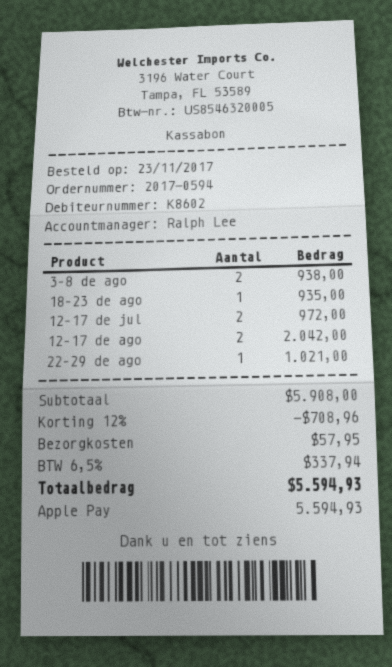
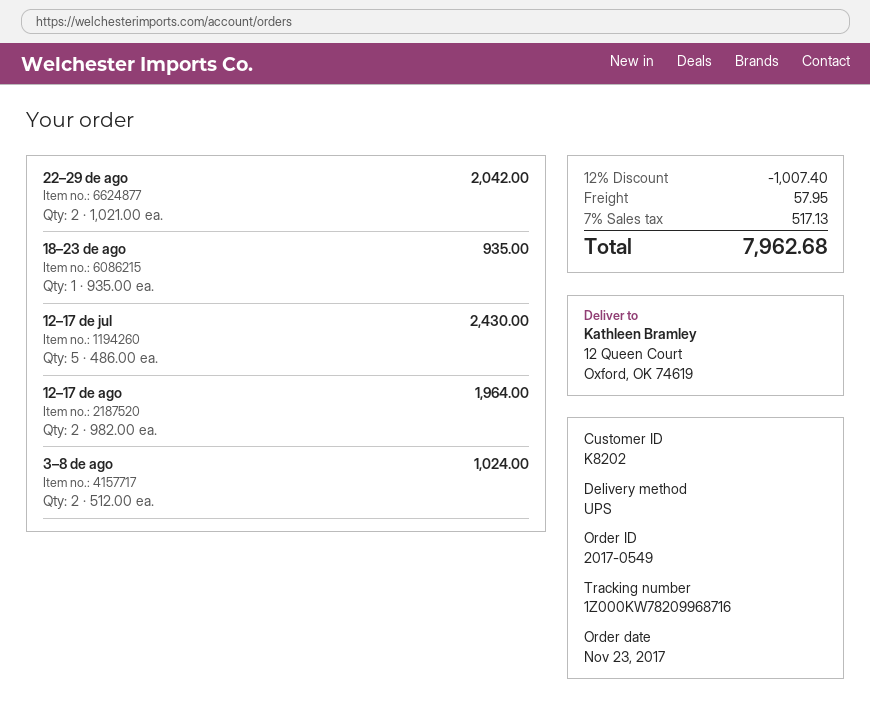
order number: 2017-0594 -> 2017-0549
customer number: K8602 -> K8202
3–8 de ago: 2 for 938.00 -> 2 for 1024.00
12–17 de jul: 2 for 972.00 -> 5 for 2430.00
12–17 de ago: 2 for 2042.00 -> 2 for 1964.00
22–29 de ago: 1 for 1021.00 -> 2 for 2042.00
discount: 12% = 708.96 -> 12% = 1007.40
tax: 6.5% = 337.94 -> 7% = 517.13
total: 5594.93 -> 7962.68

